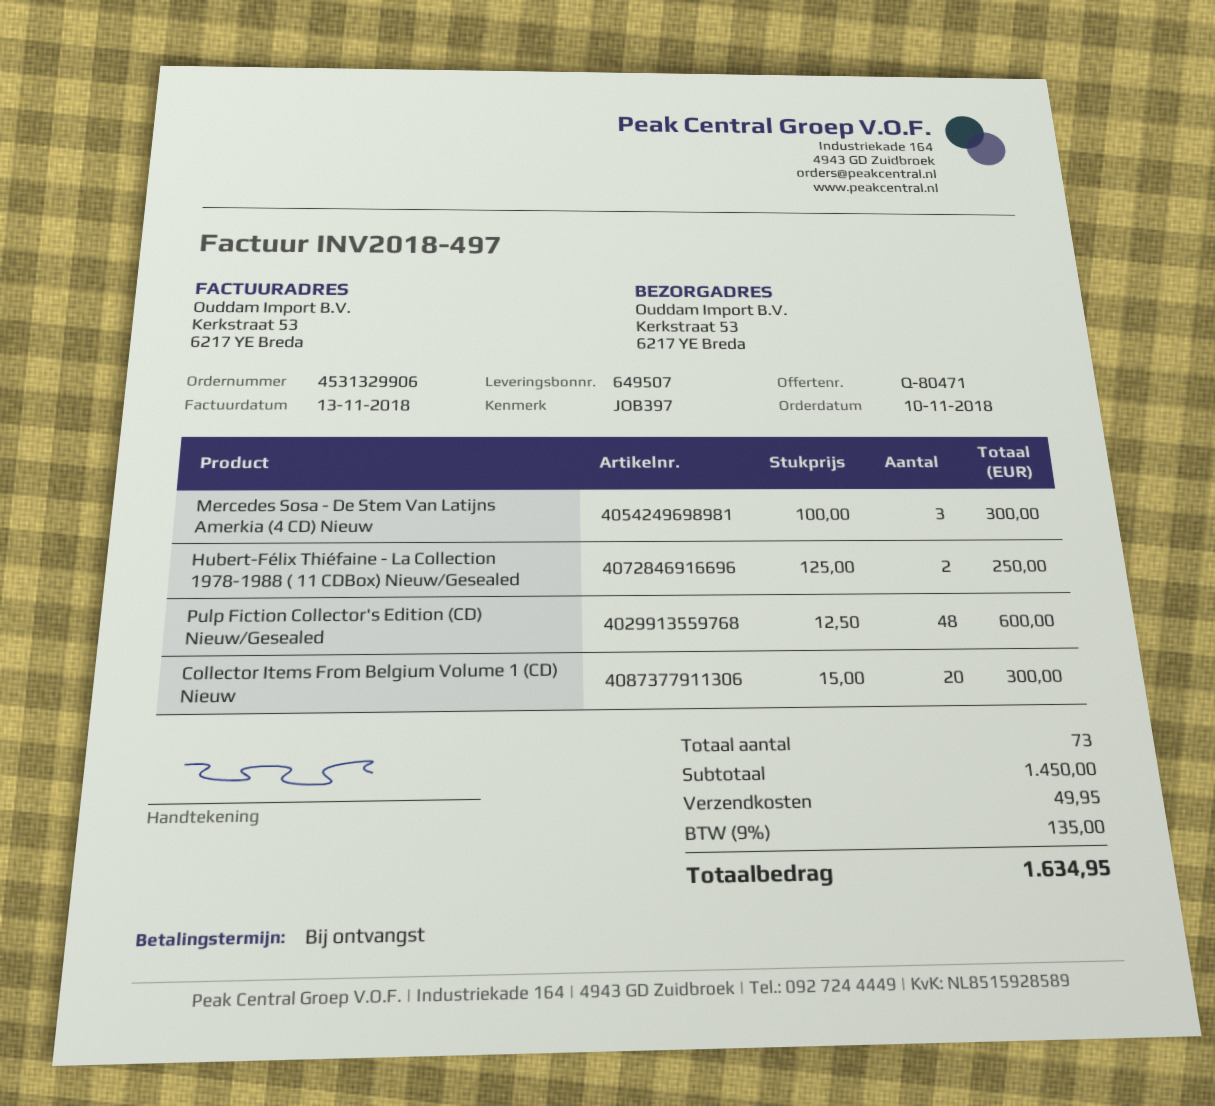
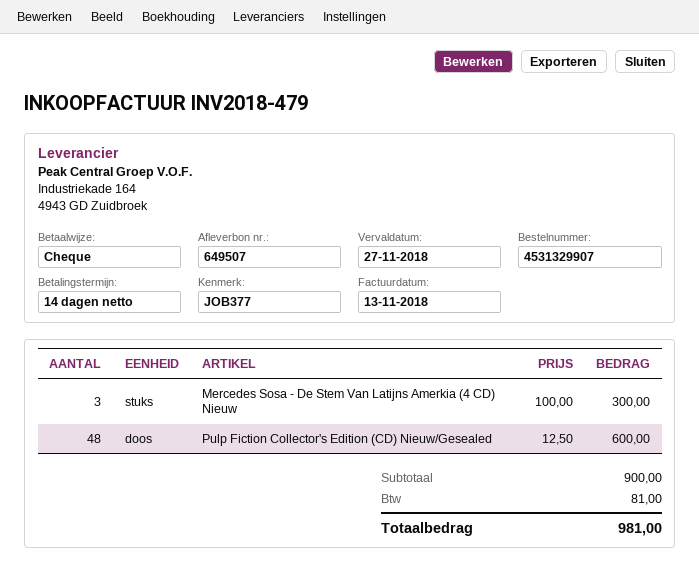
order number: 4531329906 -> 4531329907
invoice number: INV2018-497 -> INV2018-479
payment terms: on receipt -> 14 days
reference: JOB397 -> JOB377
Hubert-Félix Thiéfaine - La Collection 1978-1988 ( 11 CDBox) Nieuw/Gesealed: 2 x 125.00 = 250.00 -> none
Collector Items From Belgium Volume 1 (CD) Nieuw: 20 x 15.00 = 300.00 -> none
subtotal: 1450.00 -> 900.00
shipping: 49.95 -> none
tax: 135.00 -> 81.00
total: 1634.95 -> 981.00

